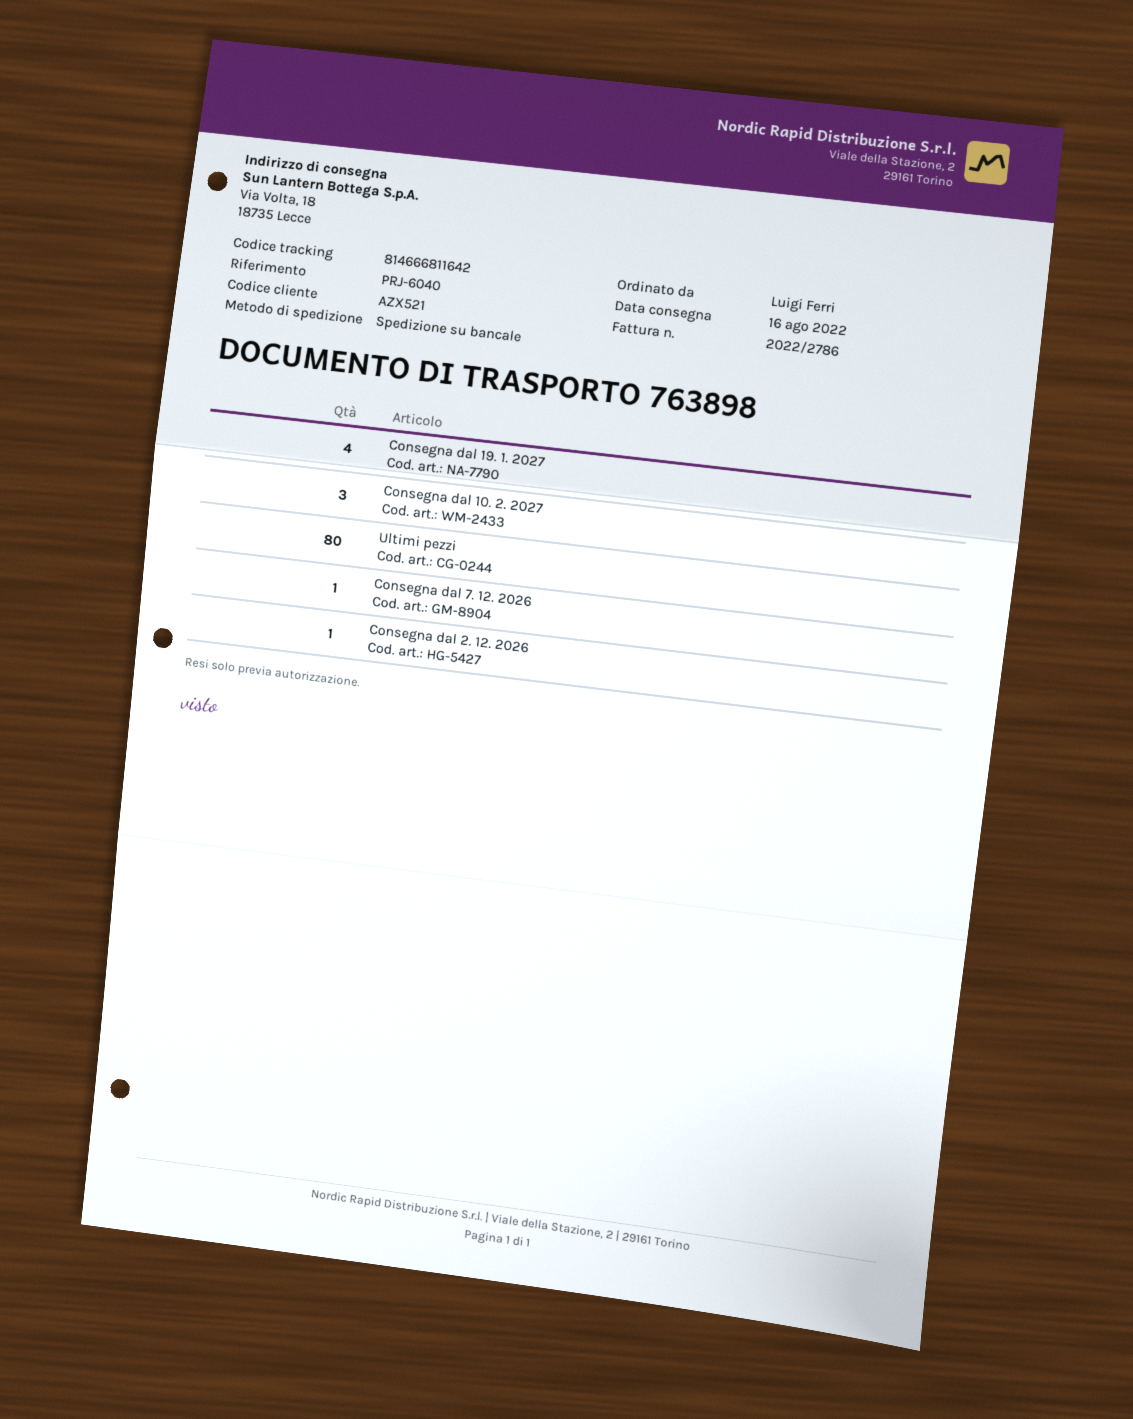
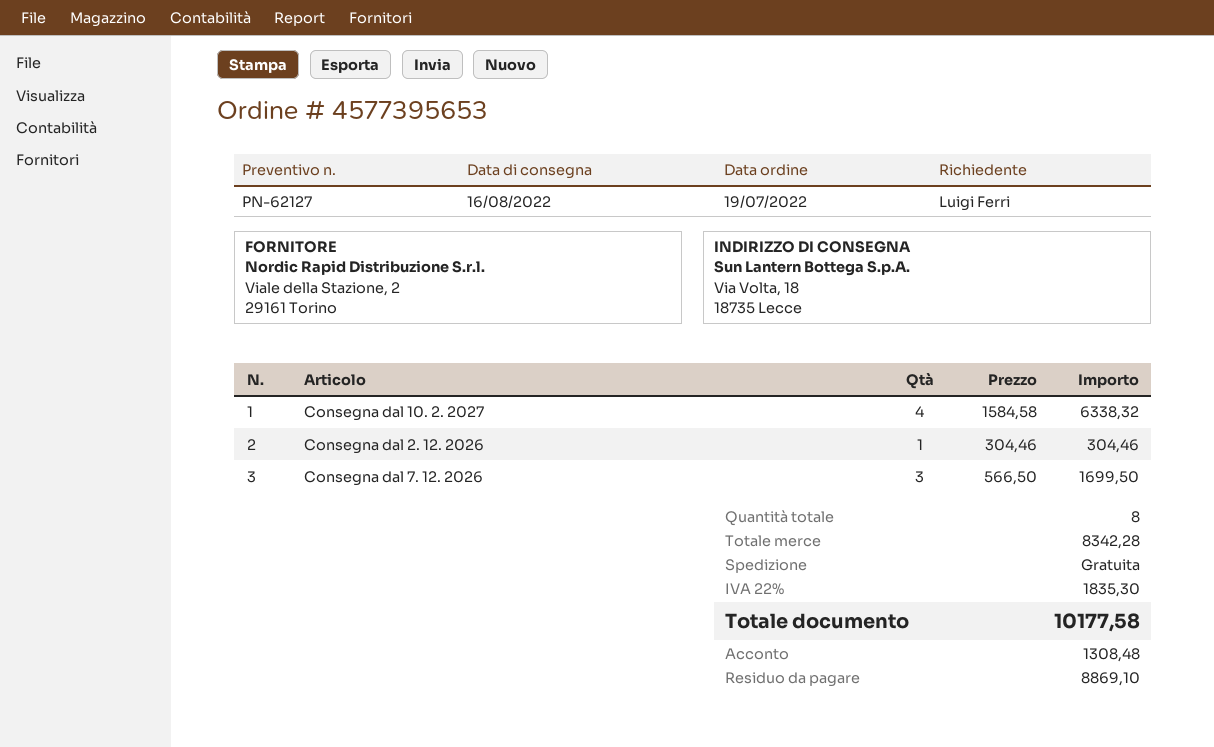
Consegna dal 19. 1. 2027: 4 -> none
Consegna dal 10. 2. 2027: 3 -> 4
Ultimi pezzi: 80 -> none
Consegna dal 7. 12. 2026: 1 -> 3

